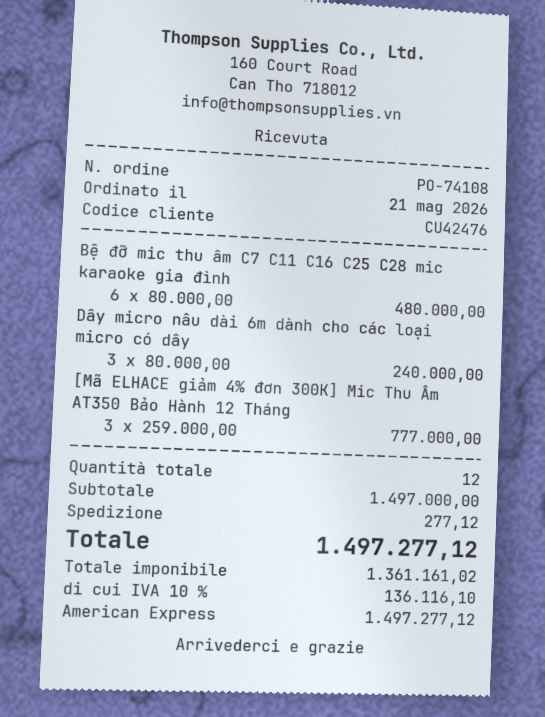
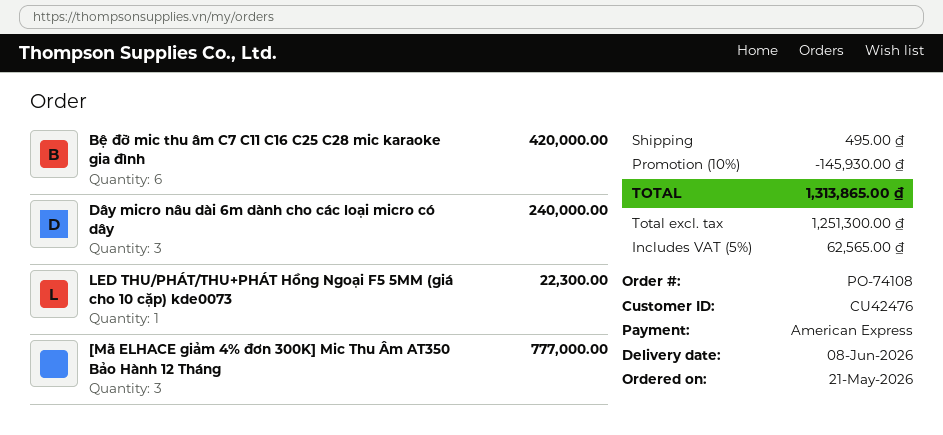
Bệ đỡ mic thu âm C7 C11 C16 C25 C28 mic karaoke gia đình: 6 for 480000.00 -> 6 for 420000.00
LED THU/PHÁT/THU+PHÁT Hồng Ngoại F5 5MM (giá cho 10 cặp) kde0073: none -> 1 for 22300.00
discount: none -> 10% = 145930.00
shipping: 277.12 -> 495.00
net: 1361161.02 -> 1251300.00
tax: 10% = 136116.10 -> 5% = 62565.00
total: 1497277.12 -> 1313865.00

